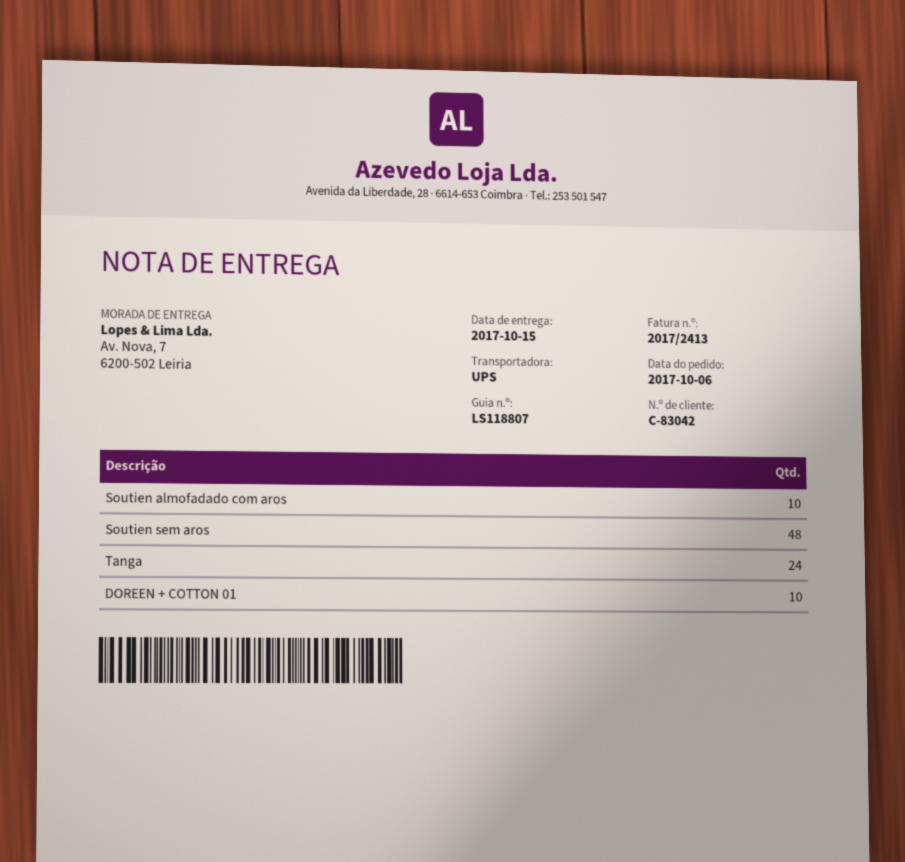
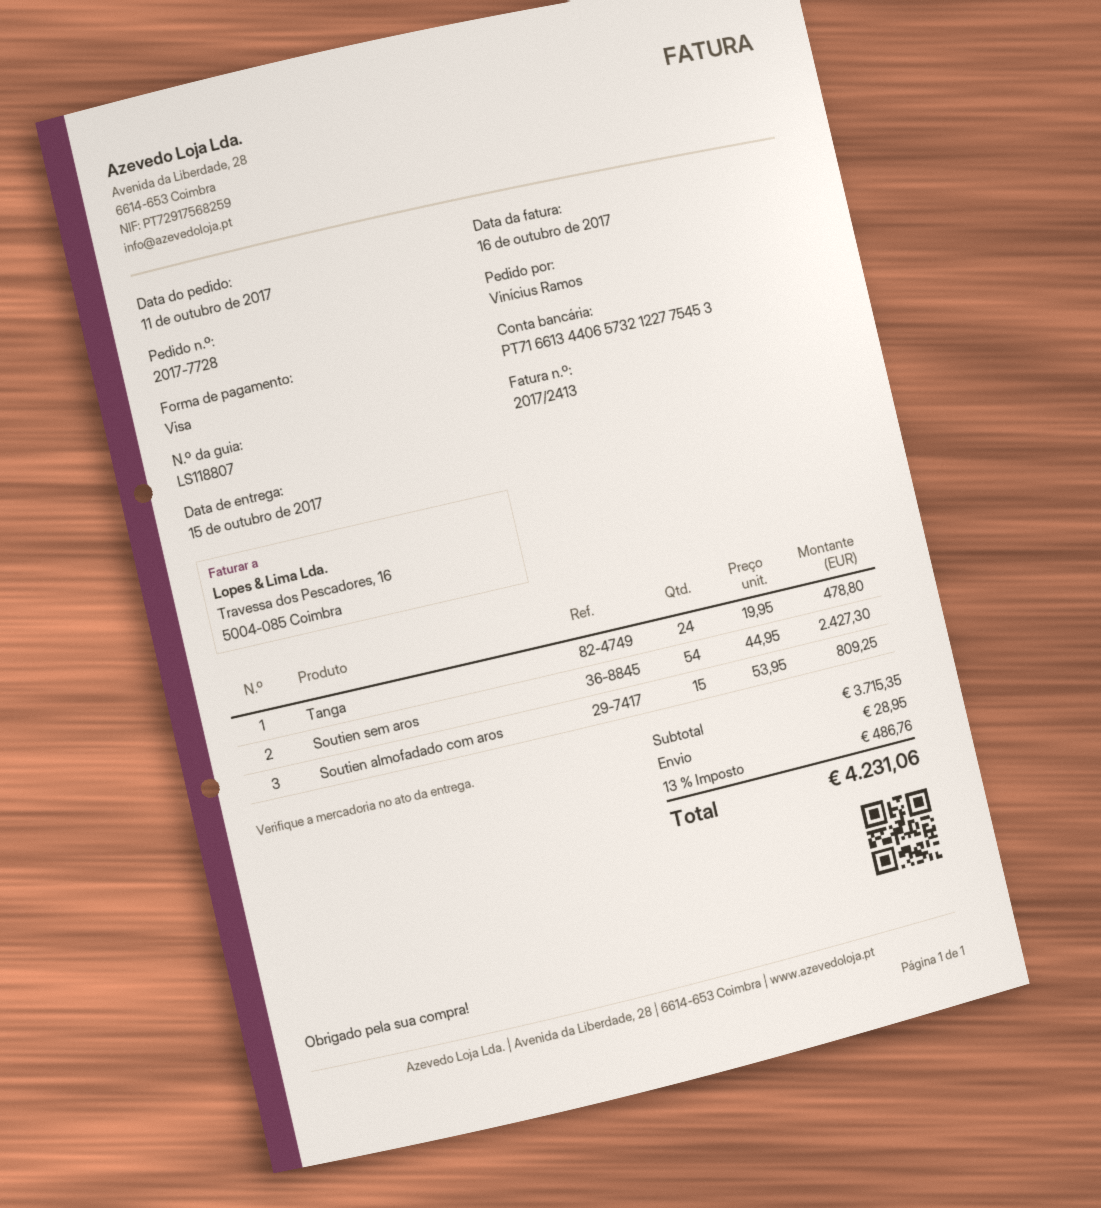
order date: 2017-10-06 -> 2017-10-11
Soutien almofadado com aros: 10 -> 15
Soutien sem aros: 48 -> 54
DOREEN + COTTON 01: 10 -> none

